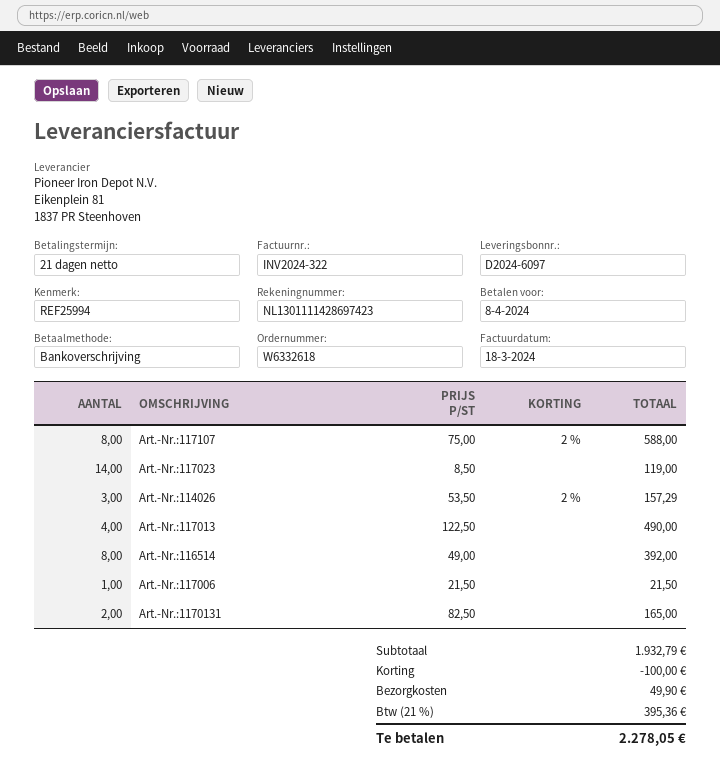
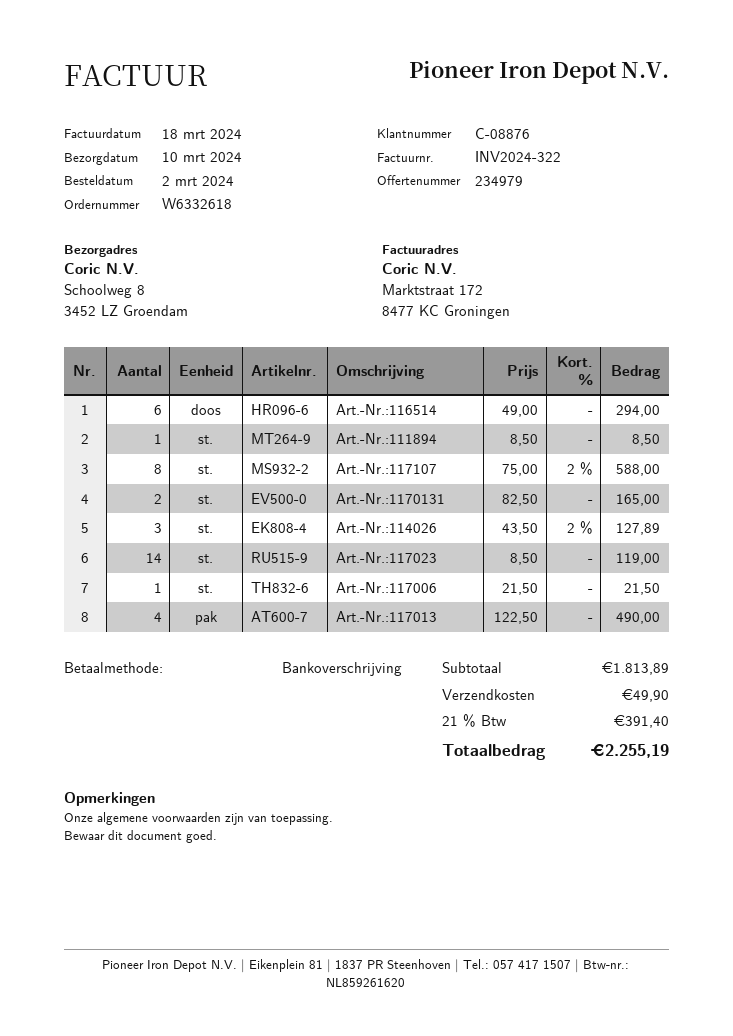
Art.-Nr.:114026: 3 x 53.50 - 2% = 157.29 -> 3 x 43.50 - 2% = 127.89
Art.-Nr.:116514: 8 x 49.00 = 392.00 -> 6 x 49.00 = 294.00
Art.-Nr.:111894: none -> 1 x 8.50 = 8.50
subtotal: 1932.79 -> 1813.89
discount: 100.00 -> none
tax: 21% = 395.36 -> 21% = 391.40
total: 2278.05 -> 2255.19

